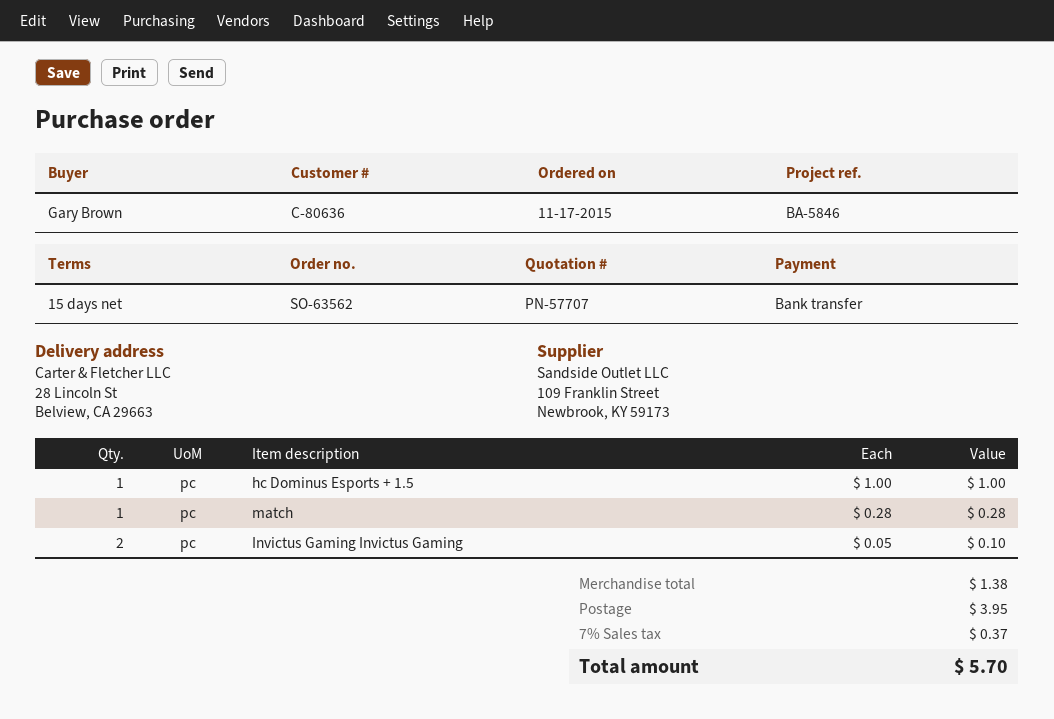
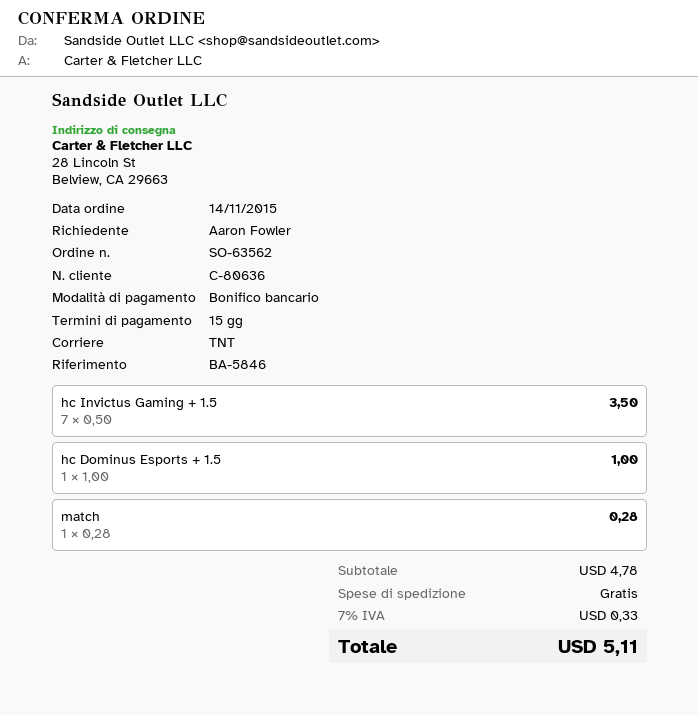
order date: 2015-11-17 -> 2015-11-14
ordered by: Gary Brown -> Aaron Fowler
Invictus Gaming Invictus Gaming: 2 x 0.05 = 0.10 -> none
hc Invictus Gaming + 1.5: none -> 7 x 0.50 = 3.50
subtotal: 1.38 -> 4.78
shipping: 3.95 -> 0.00
tax: 7% = 0.37 -> 7% = 0.33
total: 5.70 -> 5.11

